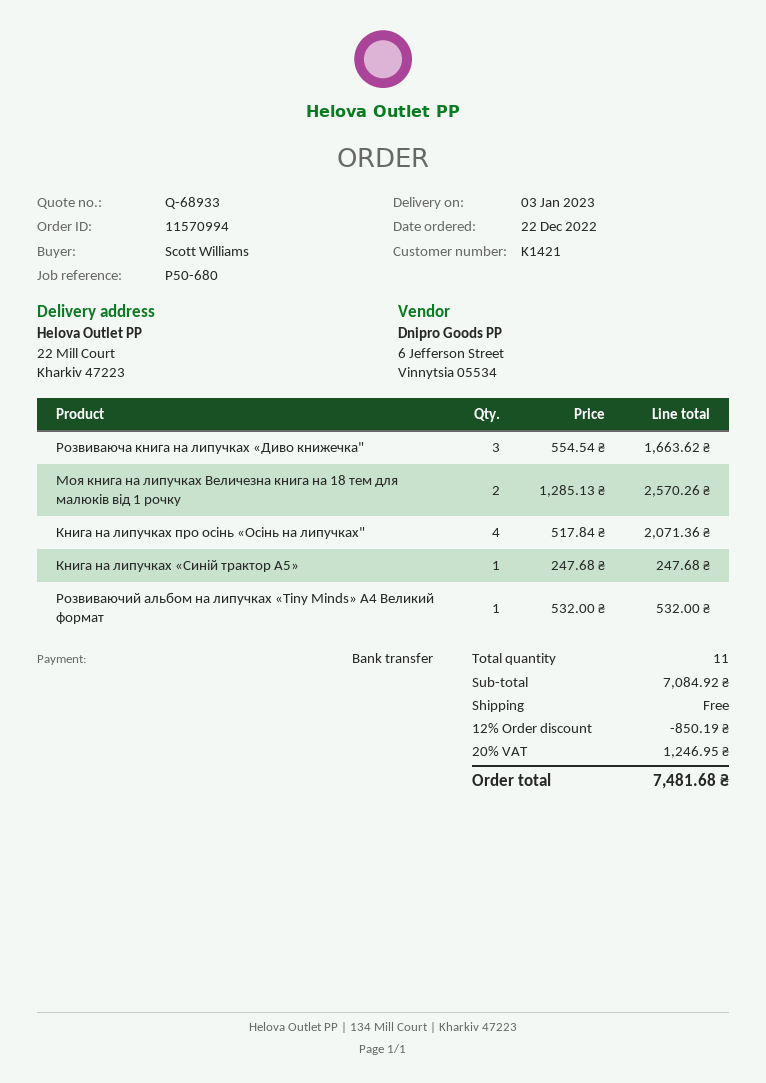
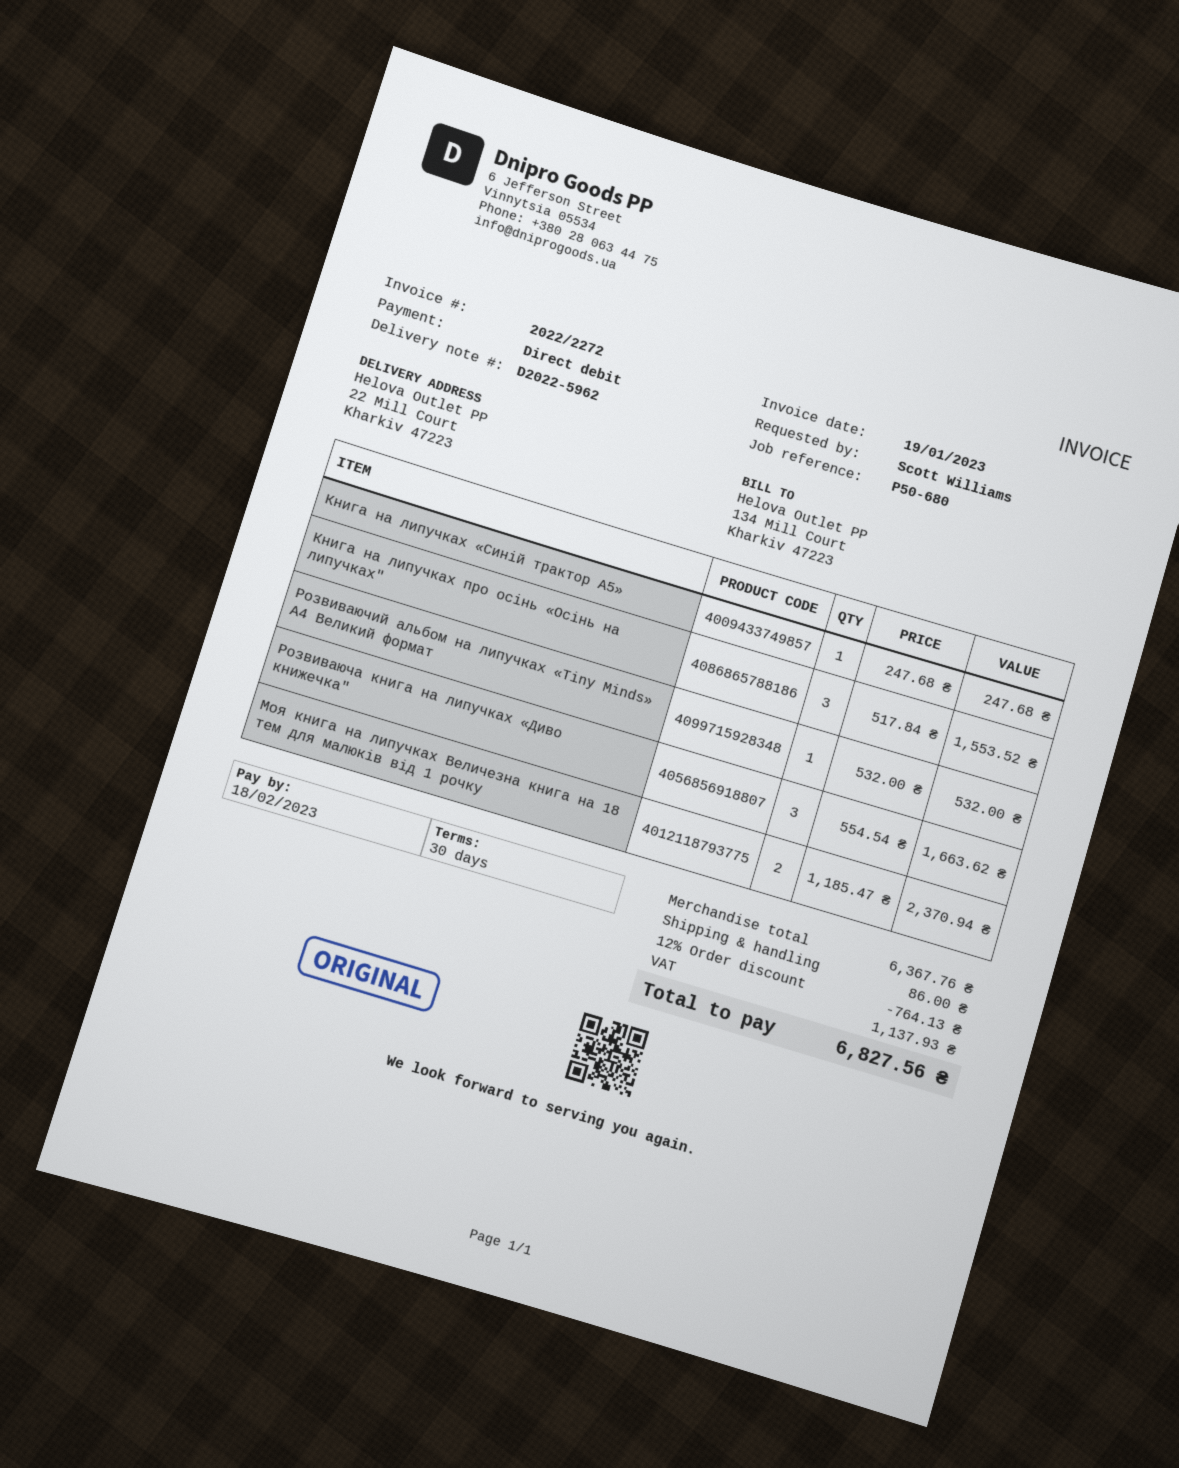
payment method: bank transfer -> direct debit
Моя книга на липучках Величезна книга на 18 тем для малюків від 1 рочку: 2 x 1285.13 = 2570.26 -> 2 x 1185.47 = 2370.94
Книга на липучках про осінь «Осінь на липучках": 4 x 517.84 = 2071.36 -> 3 x 517.84 = 1553.52
subtotal: 7084.92 -> 6367.76
discount: 12% = 850.19 -> 12% = 764.13
shipping: 0.00 -> 86.00
tax: 1246.95 -> 1137.93
total: 7481.68 -> 6827.56

